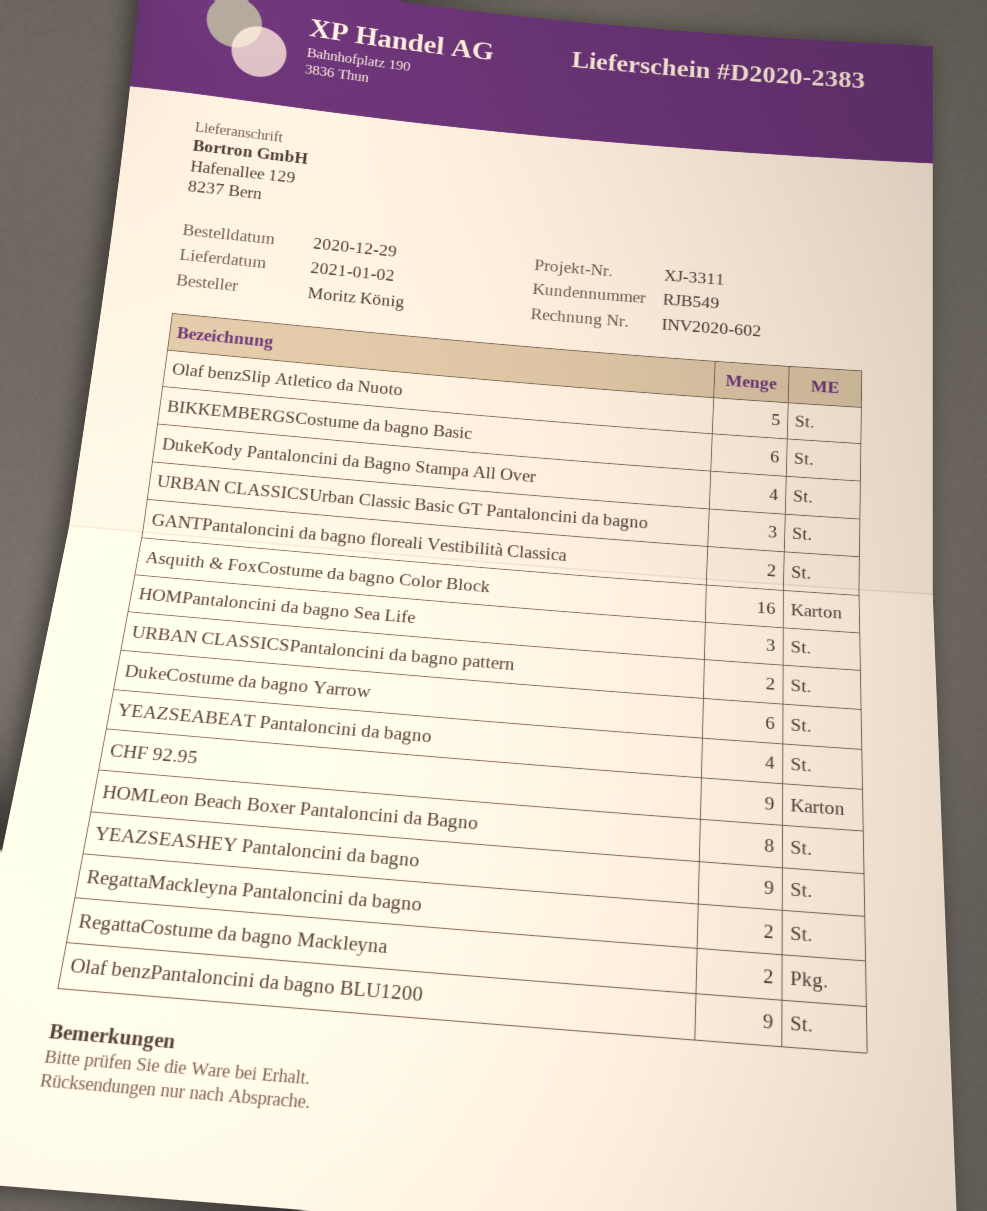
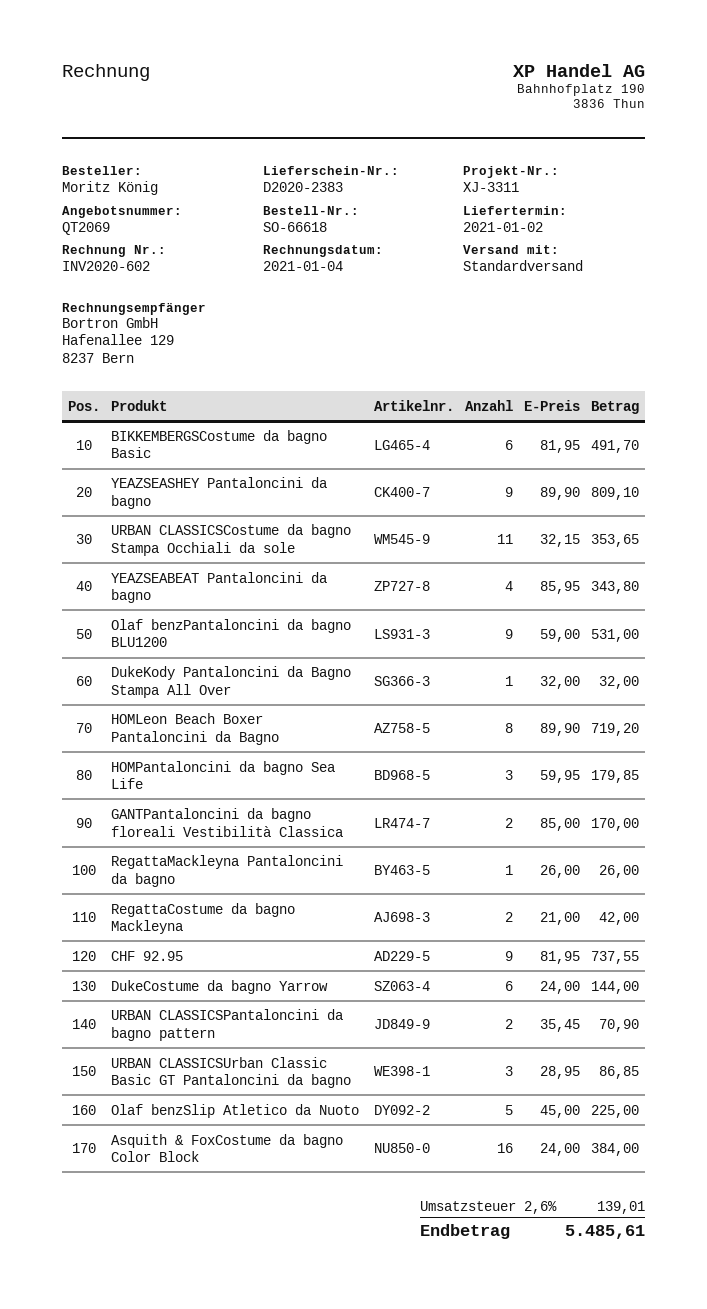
DukeKody Pantaloncini da Bagno Stampa All Over: 4 -> 1
RegattaMackleyna Pantaloncini da bagno: 2 -> 1
URBAN CLASSICSCostume da bagno Stampa Occhiali da sole: none -> 11

